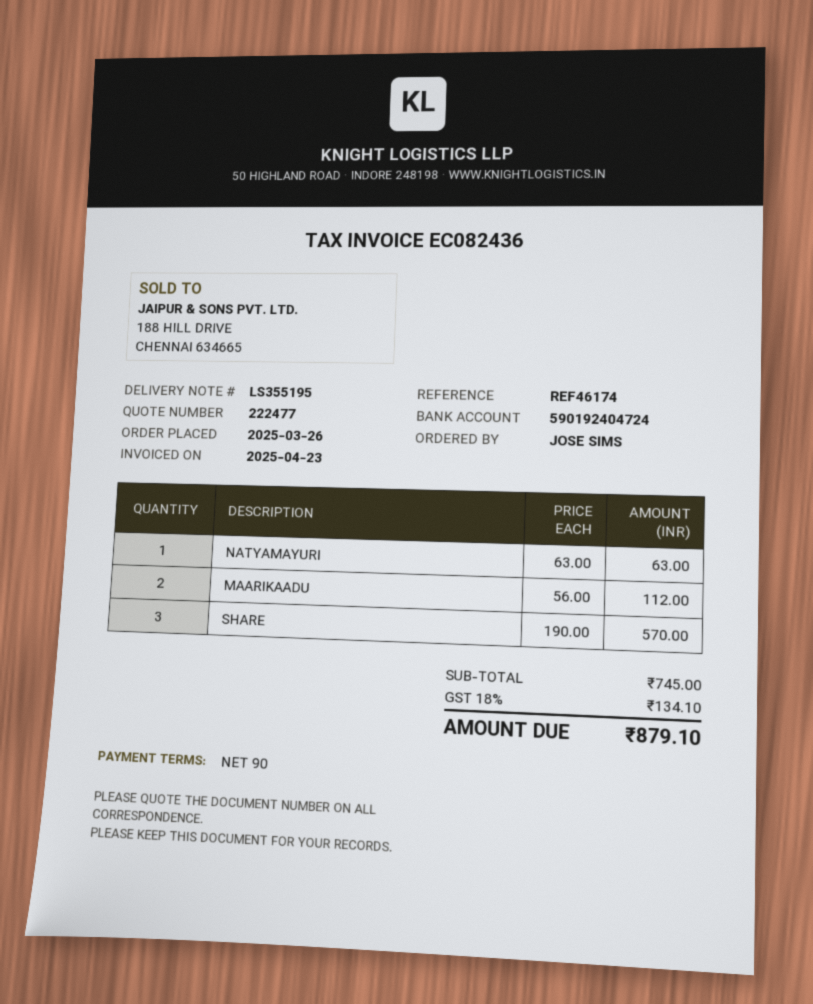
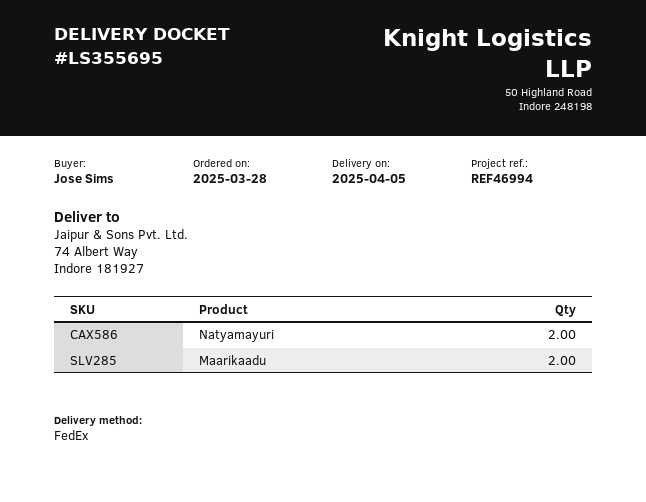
order date: 2025-03-26 -> 2025-03-28
delivery note number: LS355195 -> LS355695
reference: REF46174 -> REF46994
NATYAMAYURI: 1 -> 2
SHARE: 3 -> none

